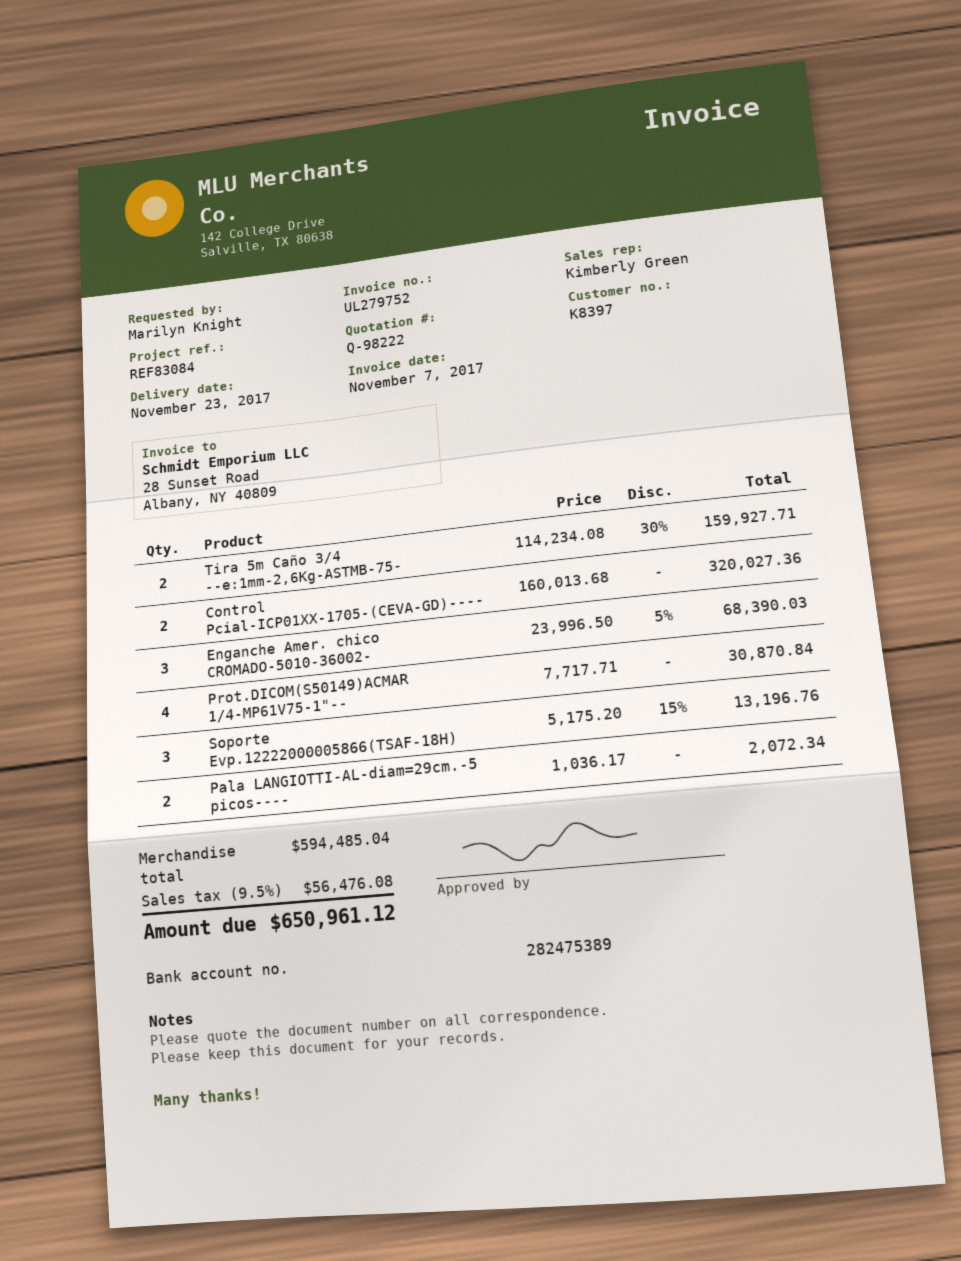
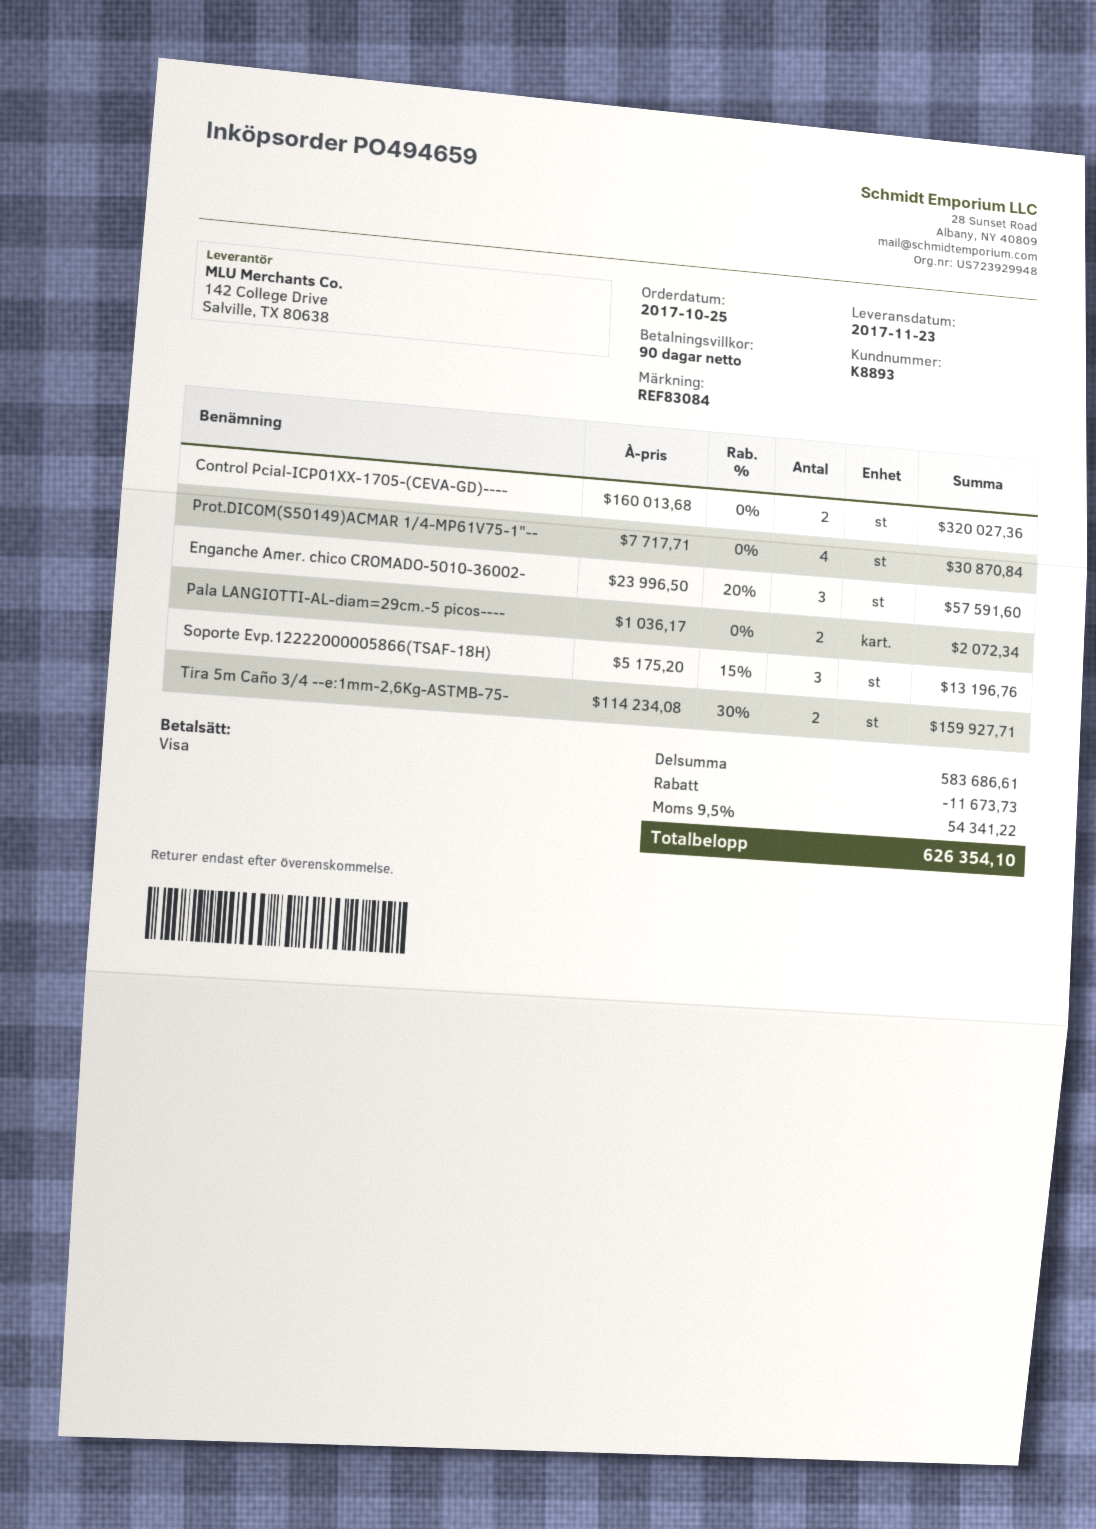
customer number: K8397 -> K8893
Enganche Amer. chico CROMADO-5010-36002-: 3 x 23996.50 - 5% = 68390.03 -> 3 x 23996.50 - 20% = 57591.60
subtotal: 594485.04 -> 583686.61
discount: none -> 11673.73
tax: 9.5% = 56476.08 -> 9.5% = 54341.22
total: 650961.12 -> 626354.10

